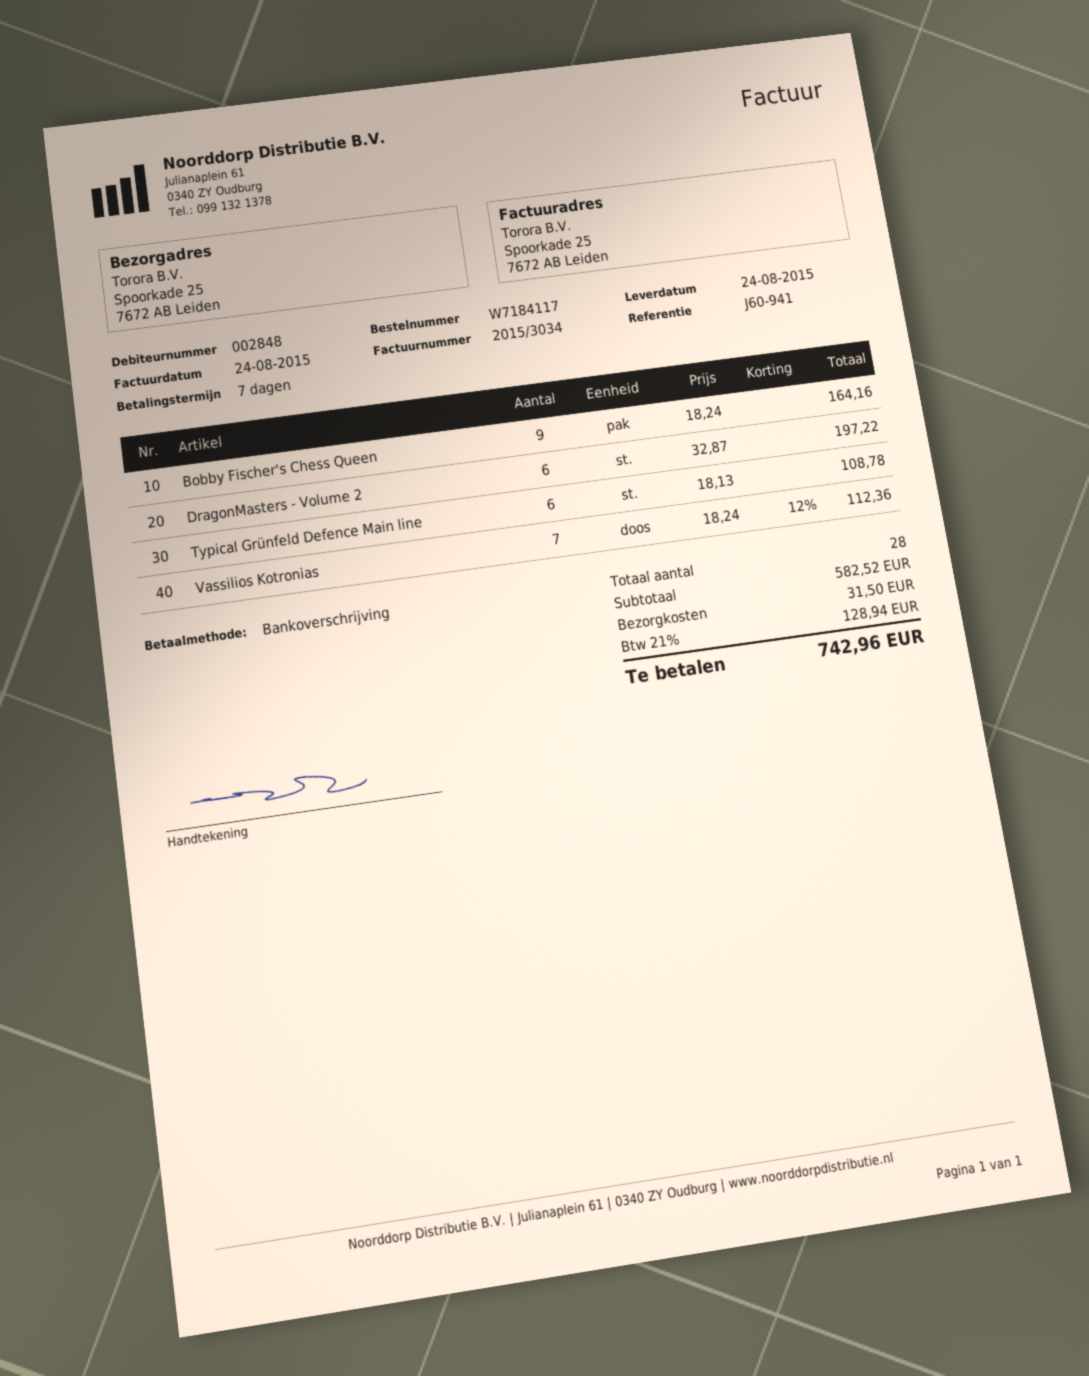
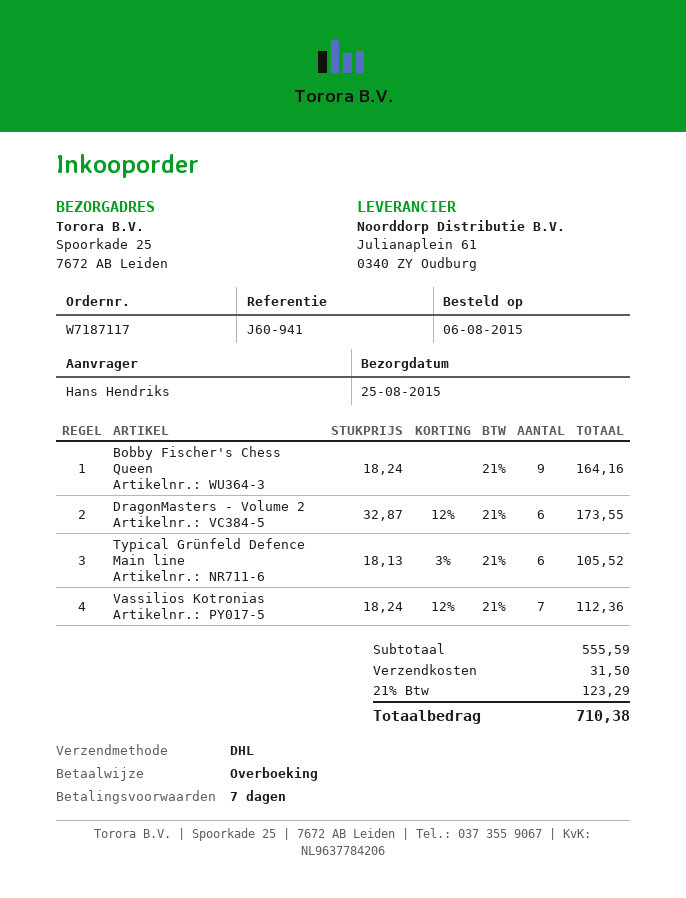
order number: W7184117 -> W7187117
delivery date: 2015-08-24 -> 2015-08-25
DragonMasters - Volume 2: 6 x 32.87 = 197.22 -> 6 x 32.87 - 12% = 173.55
Typical Grünfeld Defence Main line: 6 x 18.13 = 108.78 -> 6 x 18.13 - 3% = 105.52
subtotal: 582.52 -> 555.59
tax: 21% = 128.94 -> 21% = 123.29
total: 742.96 -> 710.38

